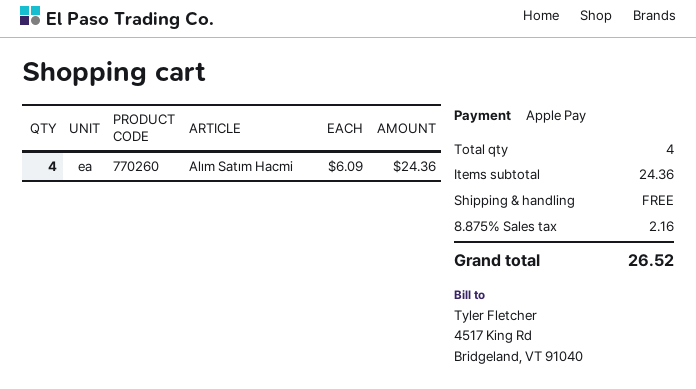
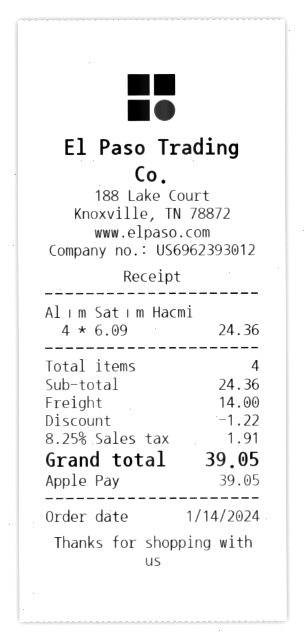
discount: none -> 1.22
shipping: 0.00 -> 14.00
tax: 8.875% = 2.16 -> 8.25% = 1.91
total: 26.52 -> 39.05

